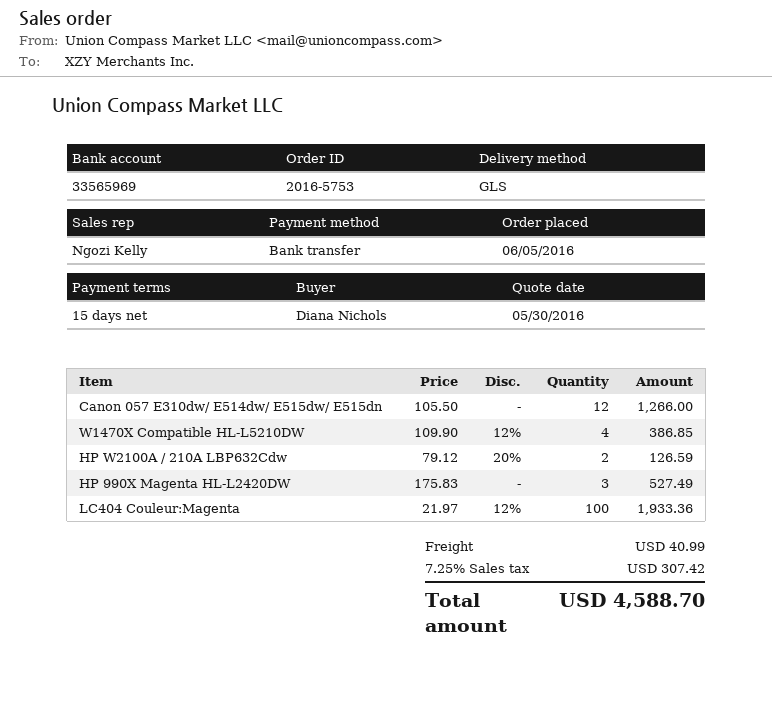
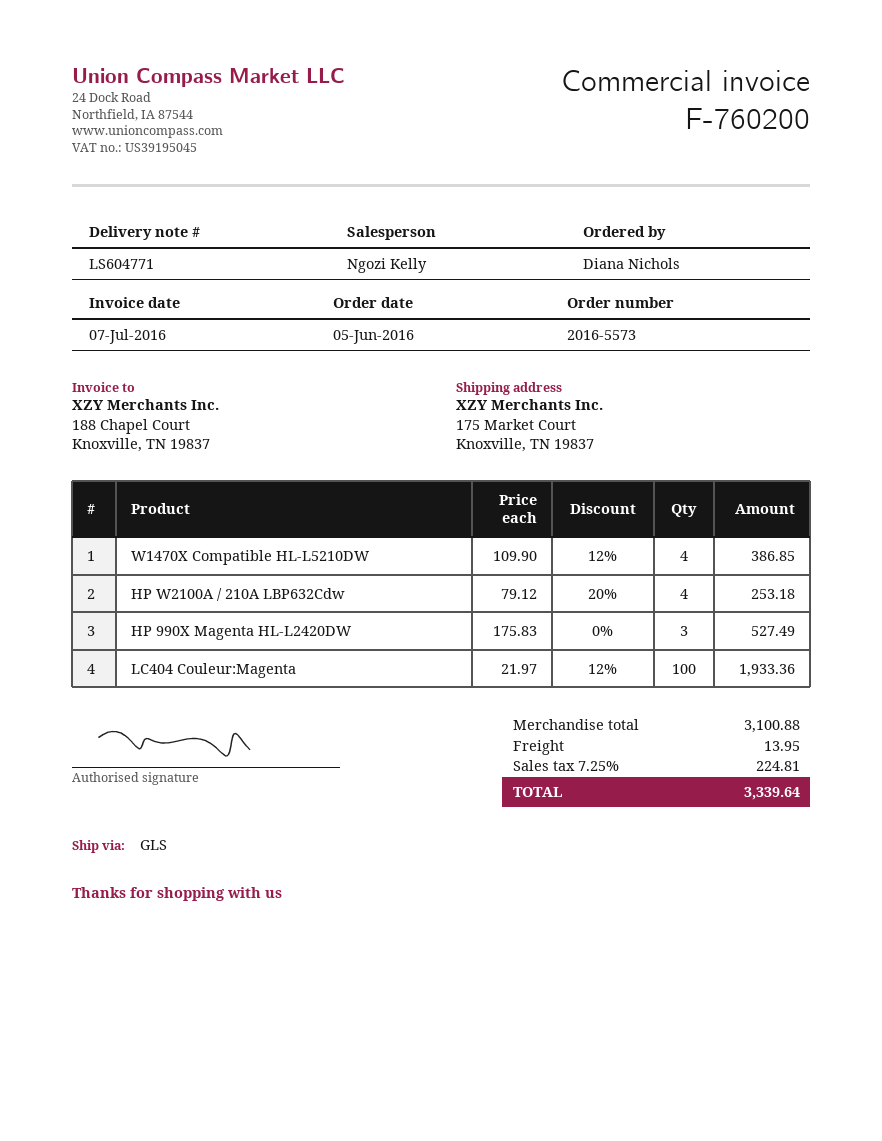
order number: 2016-5753 -> 2016-5573
Canon 057 E310dw/ E514dw/ E515dw/ E515dn: 12 x 105.50 = 1266.00 -> none
HP W2100A / 210A LBP632Cdw: 2 x 79.12 - 20% = 126.59 -> 4 x 79.12 - 20% = 253.18
shipping: 40.99 -> 13.95
tax: 7.25% = 307.42 -> 7.25% = 224.81
total: 4588.70 -> 3339.64

